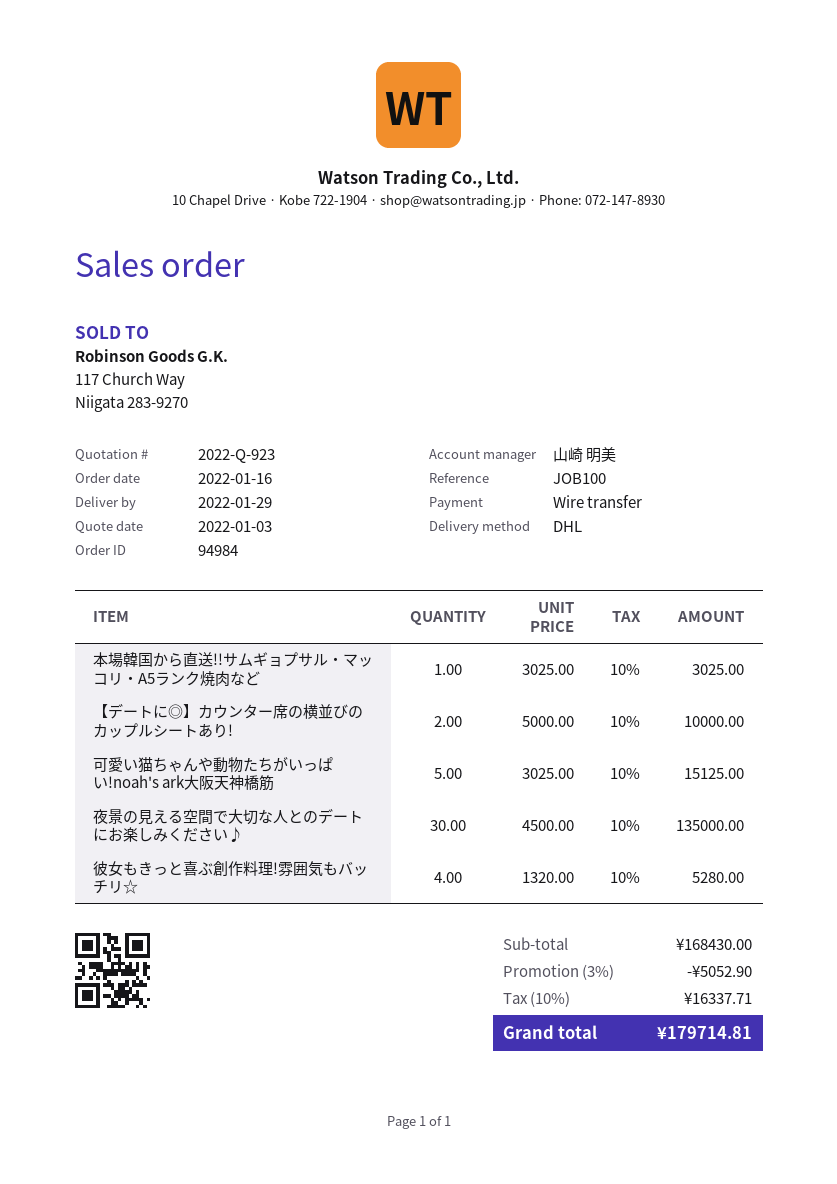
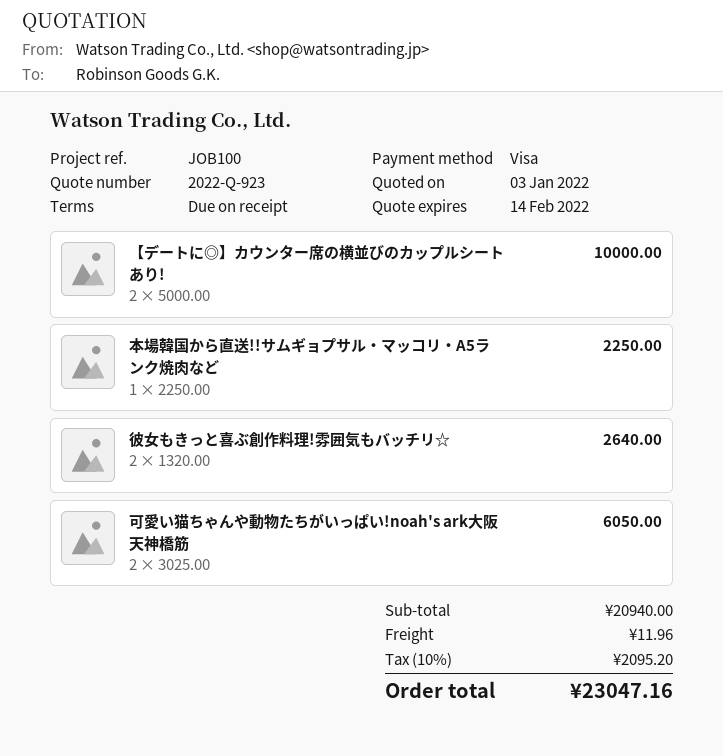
payment method: bank transfer -> Visa
本場韓国から直送!!サムギョプサル・マッコリ・A5ランク焼肉など: 1 x 3025.00 = 3025.00 -> 1 x 2250.00 = 2250.00
可愛い猫ちゃんや動物たちがいっぱい!noah's ark大阪天神橋筋: 5 x 3025.00 = 15125.00 -> 2 x 3025.00 = 6050.00
夜景の見える空間で大切な人とのデートにお楽しみください♪: 30 x 4500.00 = 135000.00 -> none
彼女もきっと喜ぶ創作料理!雰囲気もバッチリ☆: 4 x 1320.00 = 5280.00 -> 2 x 1320.00 = 2640.00
subtotal: 168430.00 -> 20940.00
discount: 3% = 5052.90 -> none
shipping: none -> 11.96
tax: 10% = 16337.71 -> 10% = 2095.20
total: 179714.81 -> 23047.16

